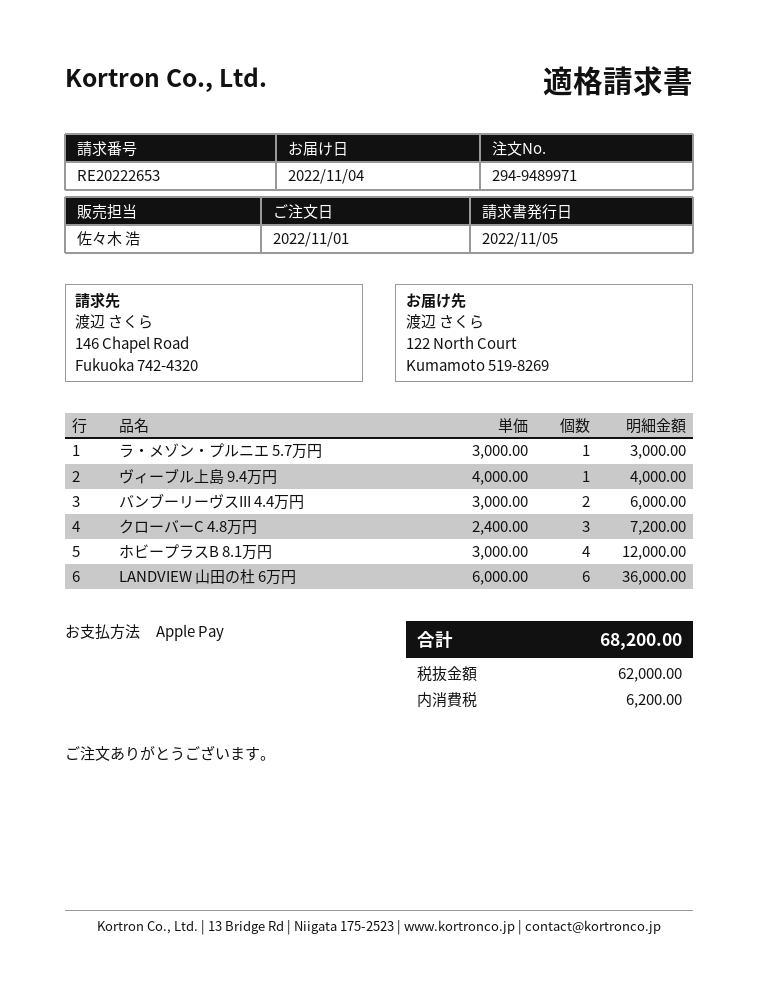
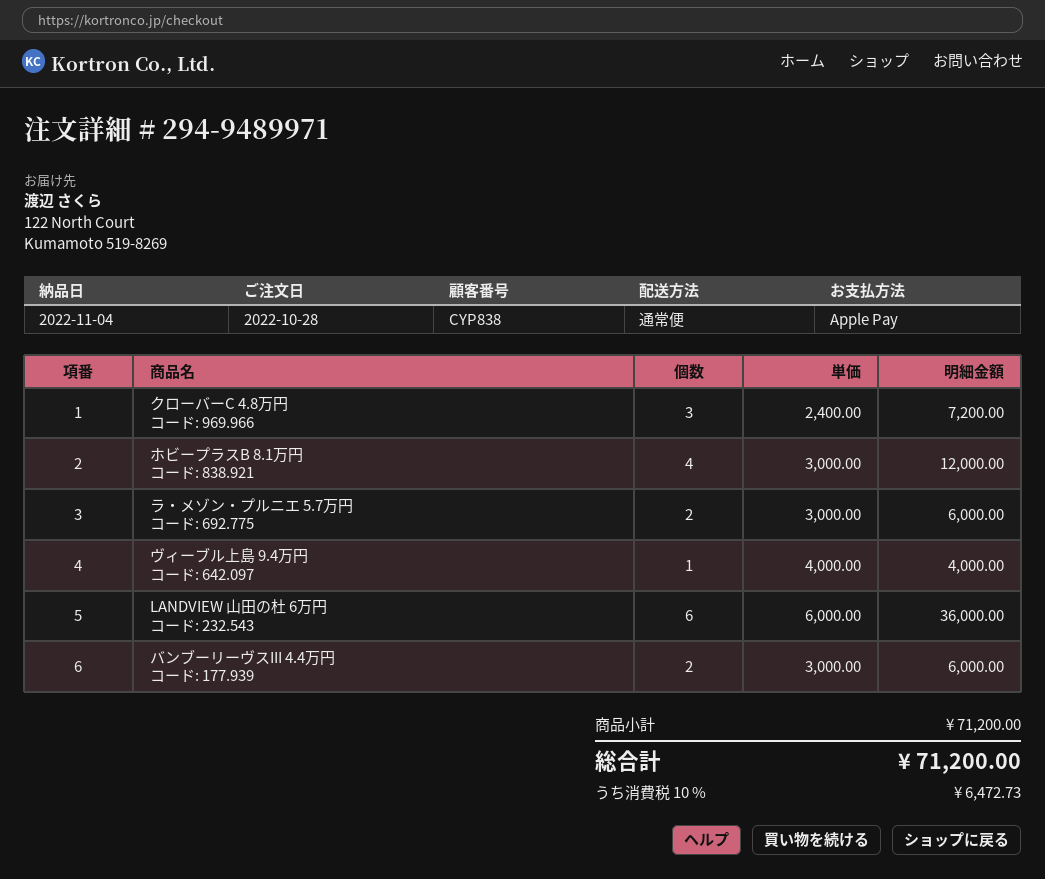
order date: 2022-11-01 -> 2022-10-28
ラ・メゾン・プルニエ 5.7万円: 1 x 3000.00 = 3000.00 -> 2 x 3000.00 = 6000.00
tax: 6200.00 -> 6472.73
total: 68200.00 -> 71200.00

